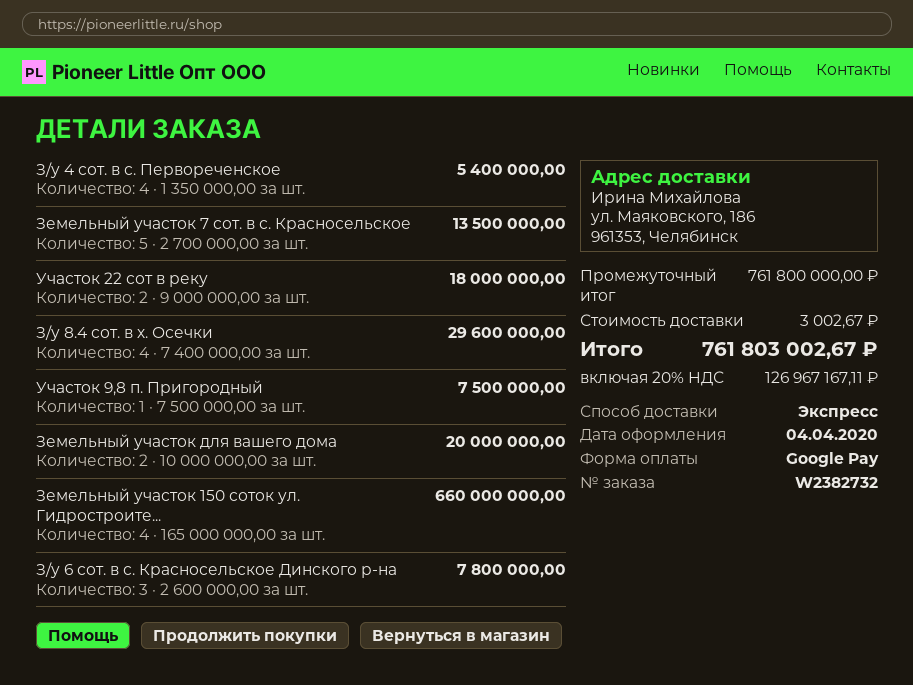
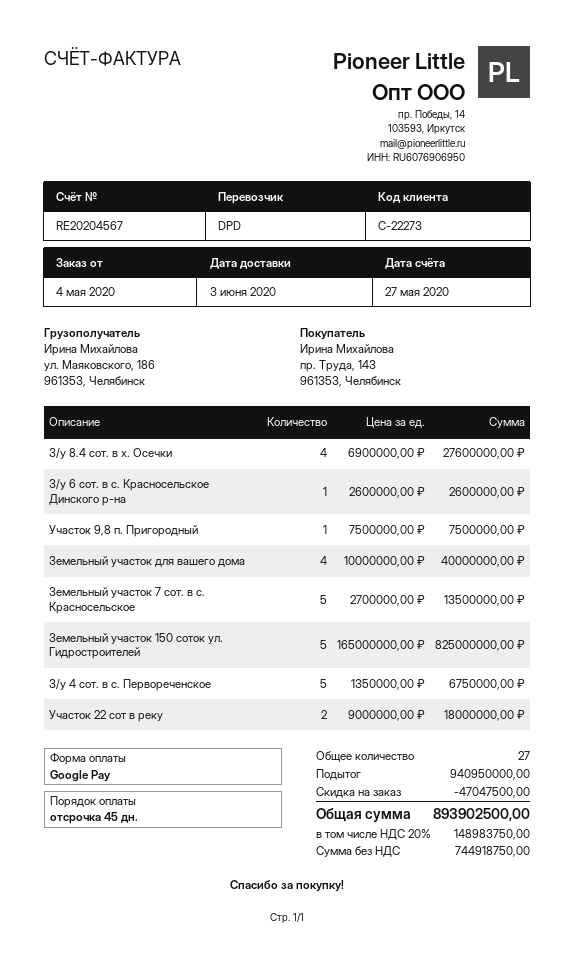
order date: 2020-04-04 -> 2020-05-04
shipping method: express -> DPD
З/у 4 сот. в с. Первореченское: 4 x 1350000.00 = 5400000.00 -> 5 x 1350000.00 = 6750000.00
З/у 8.4 сот. в х. Осечки: 4 x 7400000.00 = 29600000.00 -> 4 x 6900000.00 = 27600000.00
Земельный участок для вашего дома: 2 x 10000000.00 = 20000000.00 -> 4 x 10000000.00 = 40000000.00
Земельный участок 150 соток ул. Гидростроите...: 4 x 165000000.00 = 660000000.00 -> 5 x 165000000.00 = 825000000.00
З/у 6 сот. в с. Красносельское Динского р-на: 3 x 2600000.00 = 7800000.00 -> 1 x 2600000.00 = 2600000.00
subtotal: 761800000.00 -> 940950000.00
discount: none -> 47047500.00
shipping: 3002.67 -> none
tax: 20% = 126967167.11 -> 20% = 148983750.00
total: 761803002.67 -> 893902500.00

